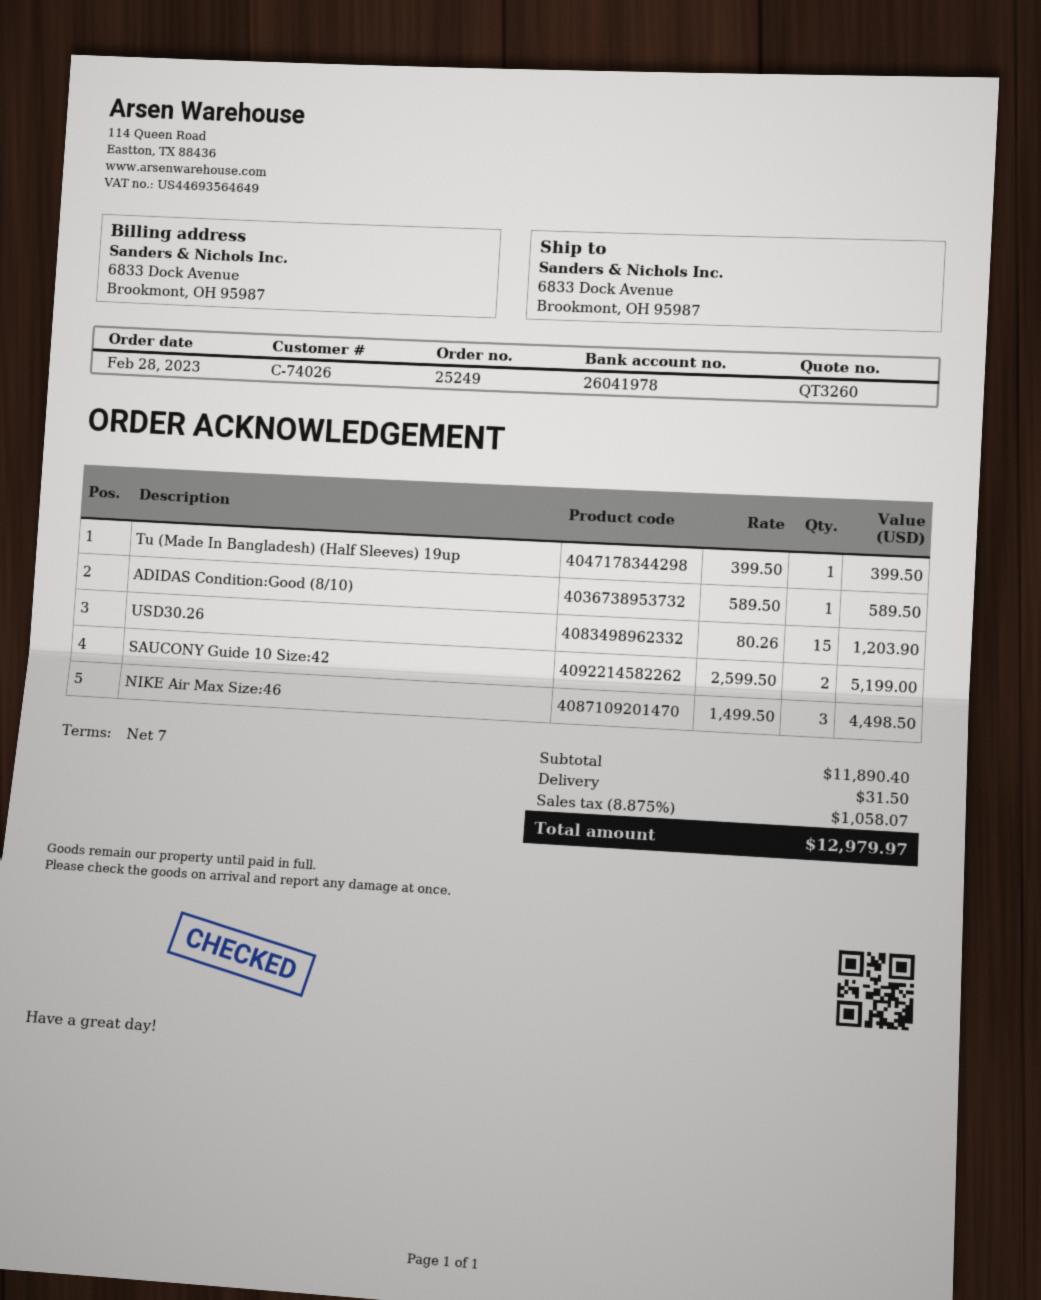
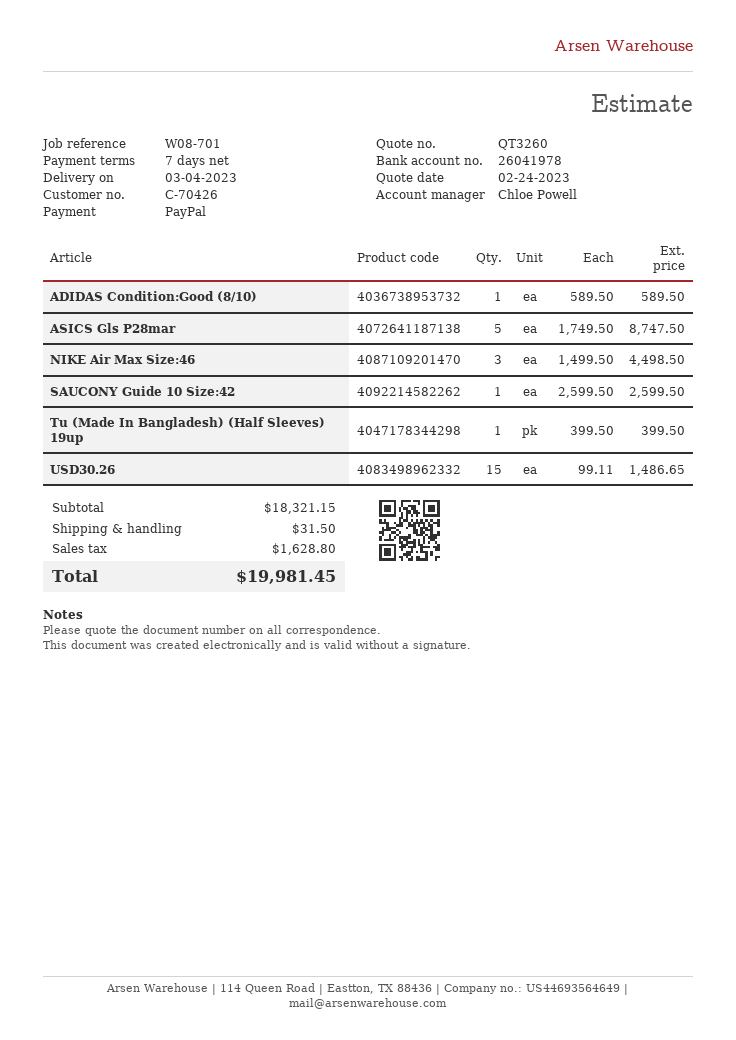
customer number: C-74026 -> C-70426
USD30.26: 15 x 80.26 = 1203.90 -> 15 x 99.11 = 1486.65
SAUCONY Guide 10 Size:42: 2 x 2599.50 = 5199.00 -> 1 x 2599.50 = 2599.50
ASICS Gls P28mar: none -> 5 x 1749.50 = 8747.50
subtotal: 11890.40 -> 18321.15
tax: 1058.07 -> 1628.80
total: 12979.97 -> 19981.45

